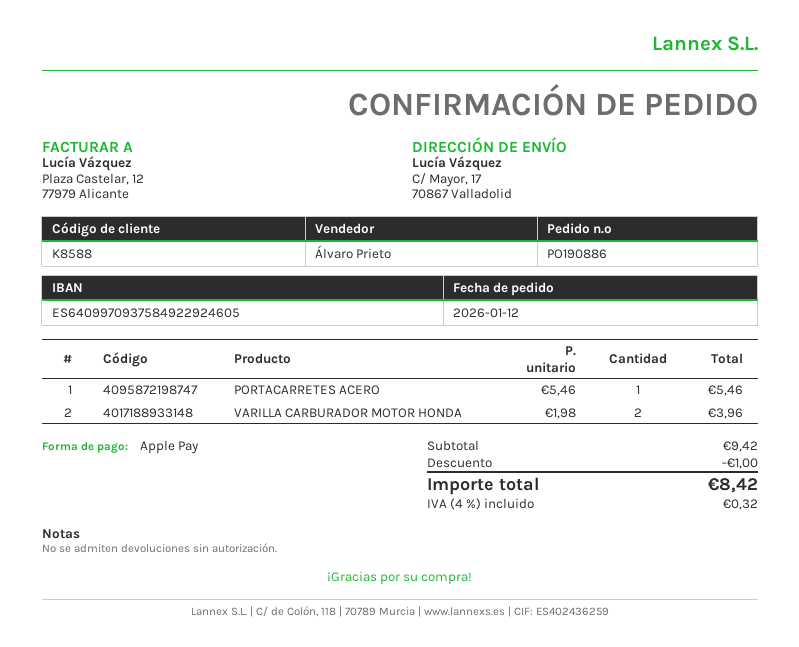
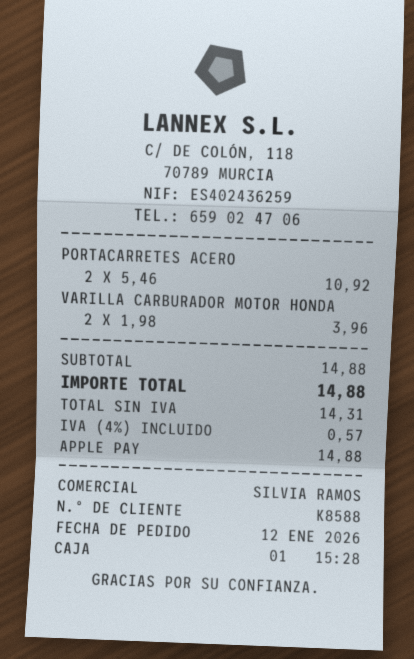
sales rep: Álvaro Prieto -> SILVIA RAMOS
PORTACARRETES ACERO: 1 x 5.46 = 5.46 -> 2 x 5.46 = 10.92
subtotal: 9.42 -> 14.88
discount: 1.00 -> none
tax: 4% = 0.32 -> 4% = 0.57
total: 8.42 -> 14.88

